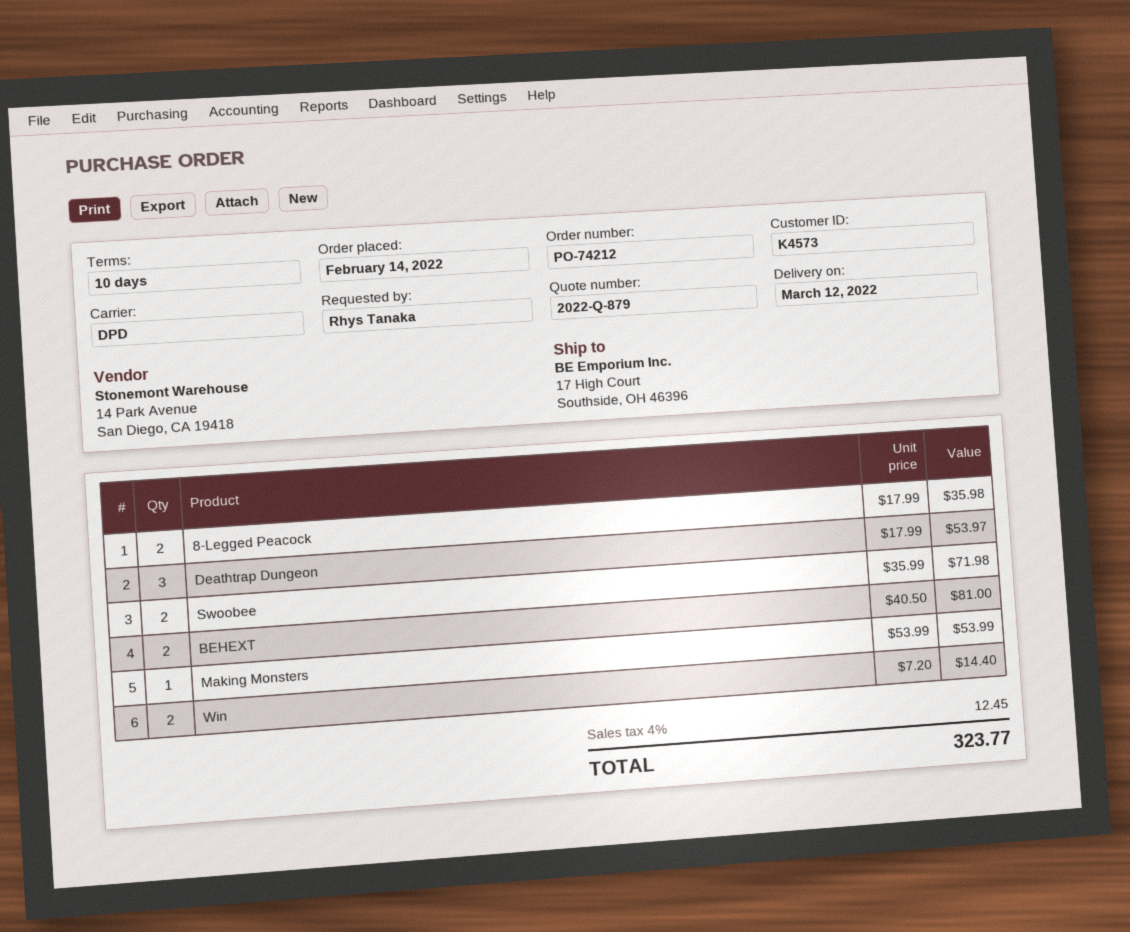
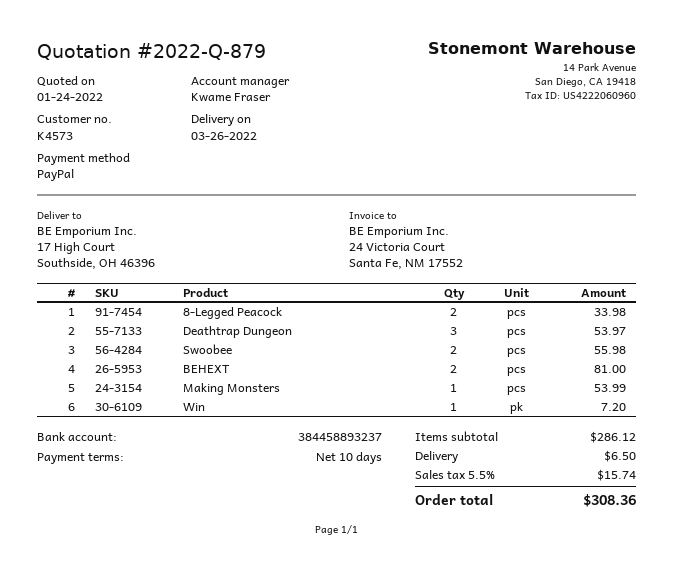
delivery date: 2022-03-12 -> 2022-03-26
8-Legged Peacock: 2 for 35.98 -> 2 for 33.98
Swoobee: 2 for 71.98 -> 2 for 55.98
Win: 2 for 14.40 -> 1 for 7.20
shipping: none -> 6.50
tax: 4% = 12.45 -> 5.5% = 15.74
total: 323.77 -> 308.36

